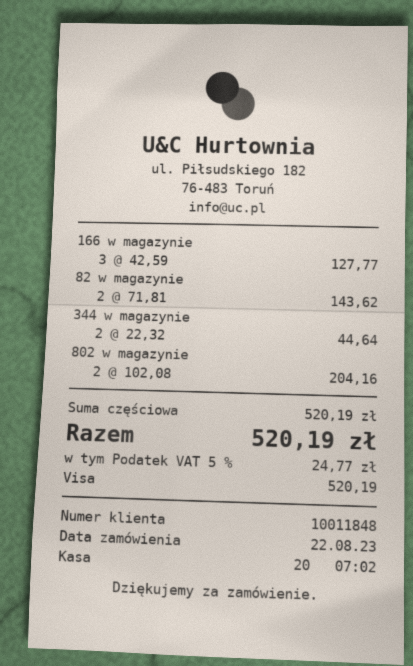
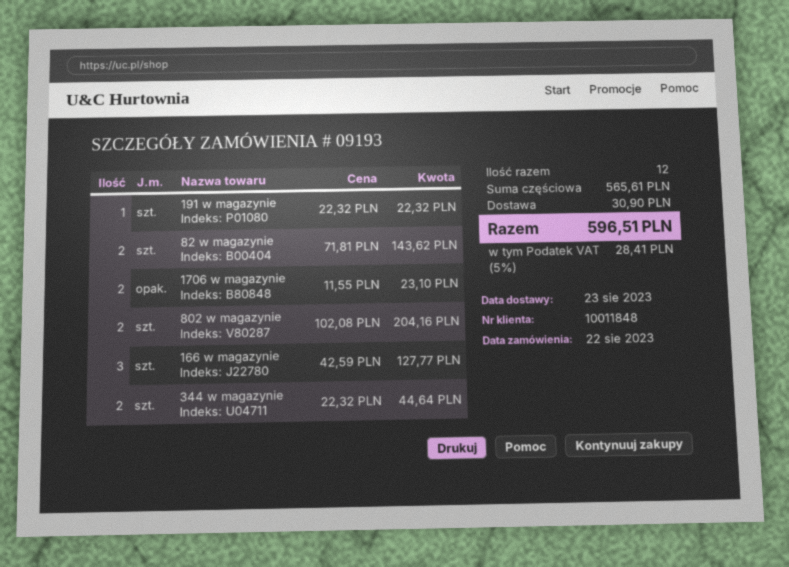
191 w magazynie: none -> 1 x 22.32 = 22.32
1706 w magazynie: none -> 2 x 11.55 = 23.10
subtotal: 520.19 -> 565.61
shipping: none -> 30.90
tax: 5% = 24.77 -> 5% = 28.41
total: 520.19 -> 596.51

